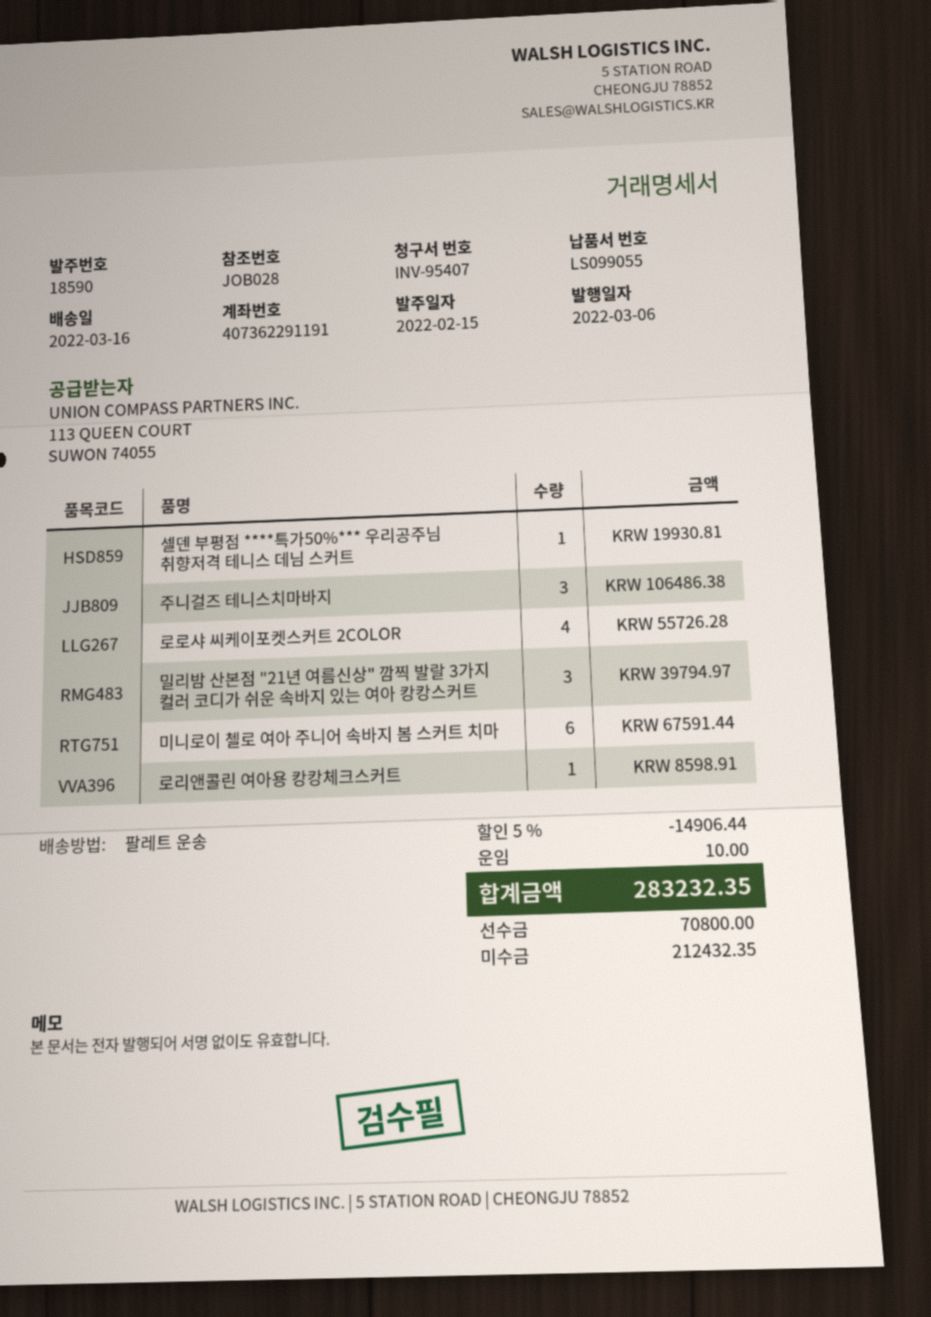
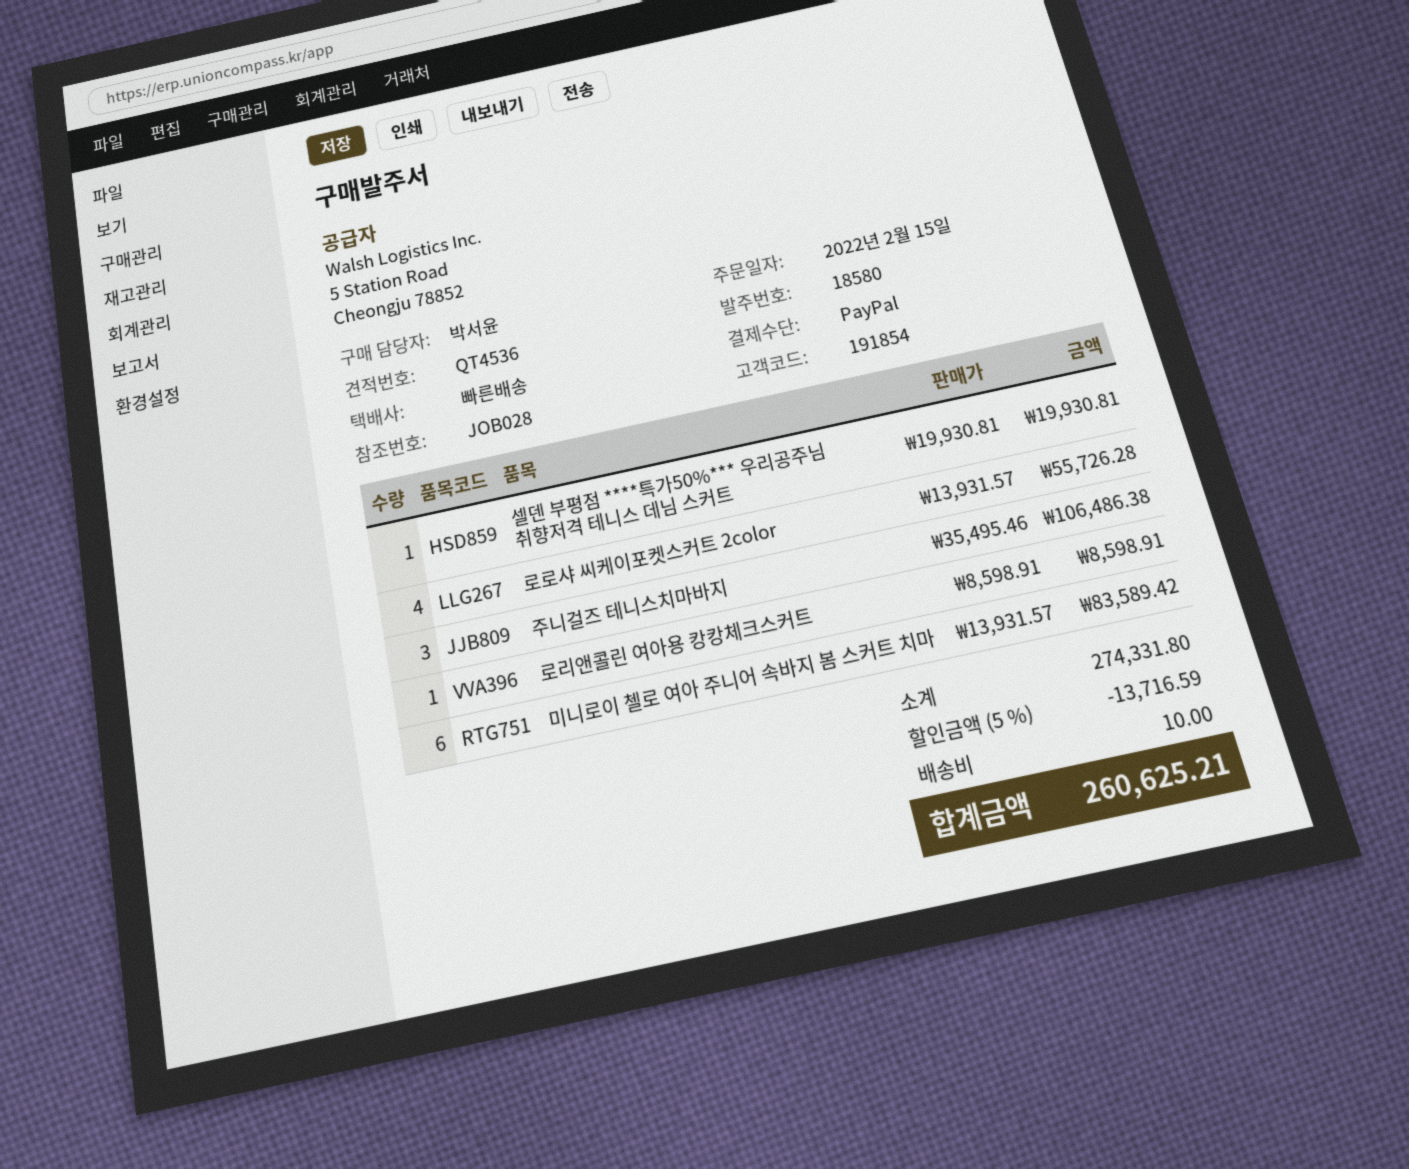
order number: 18590 -> 18580
shipping method: pallet freight -> express
밀리밤 산본점 "21년 여름신상" 깜찍 발랄 3가지 컬러 코디가 쉬운 속바지 있는 여아 캉캉스커트: 3 for 39794.97 -> none
미니로이 첼로 여아 주니어 속바지 봄 스커트 치마: 6 for 67591.44 -> 6 for 83589.42
discount: 5% = 14906.44 -> 5% = 13716.59
total: 283232.35 -> 260625.21

